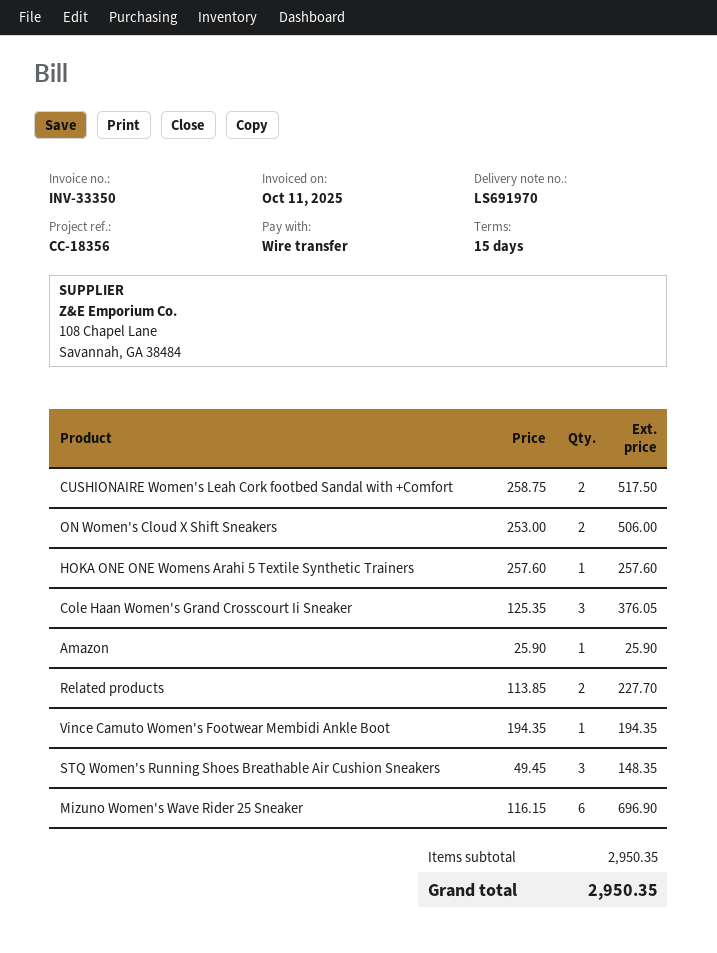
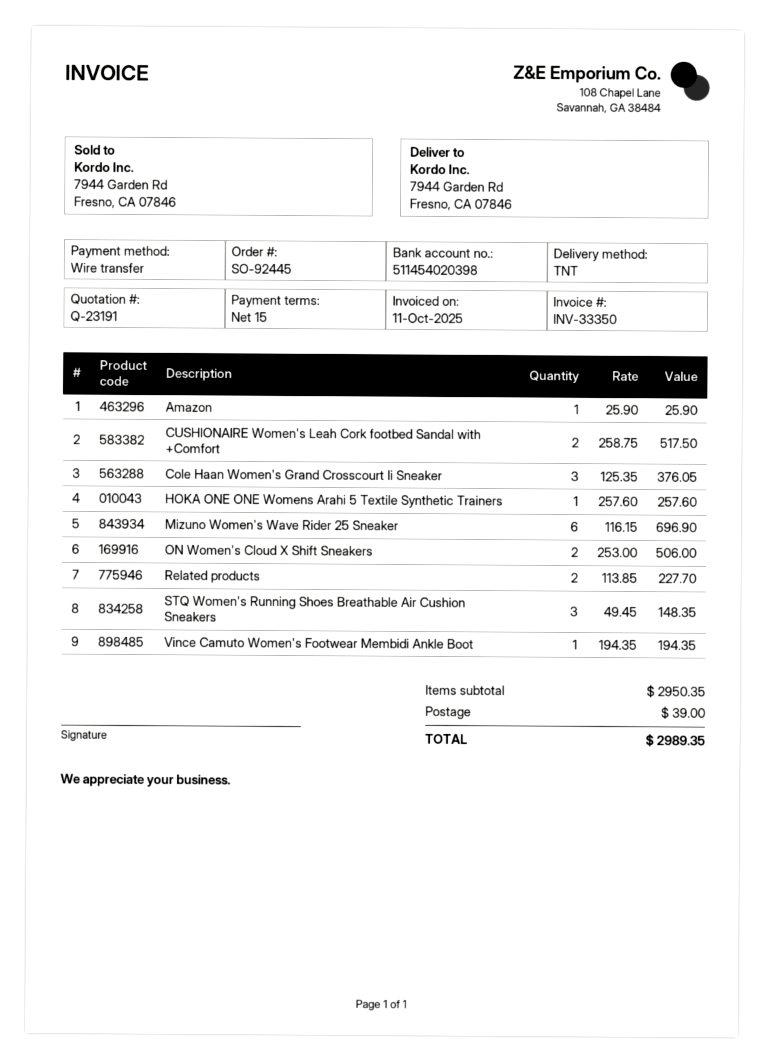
shipping: none -> 39.00
total: 2950.35 -> 2989.35

